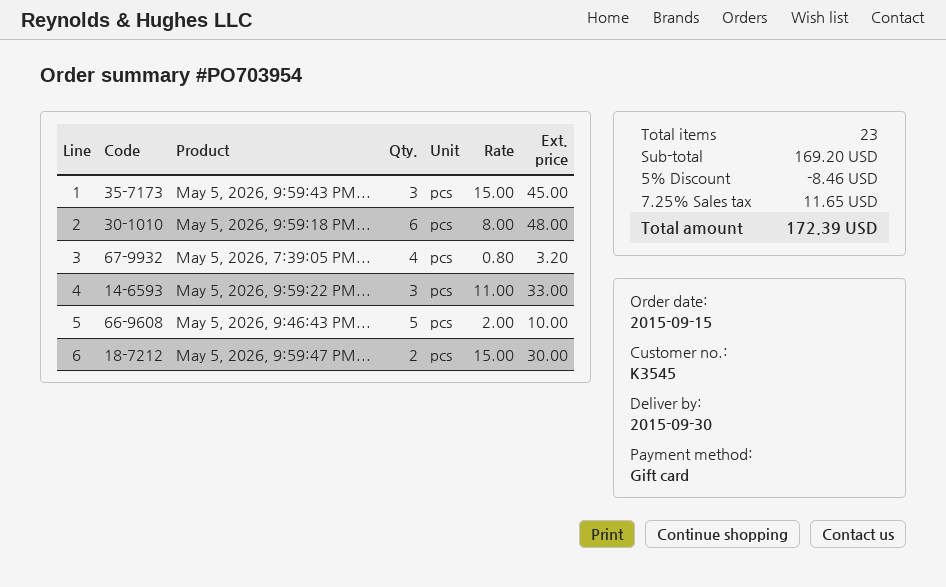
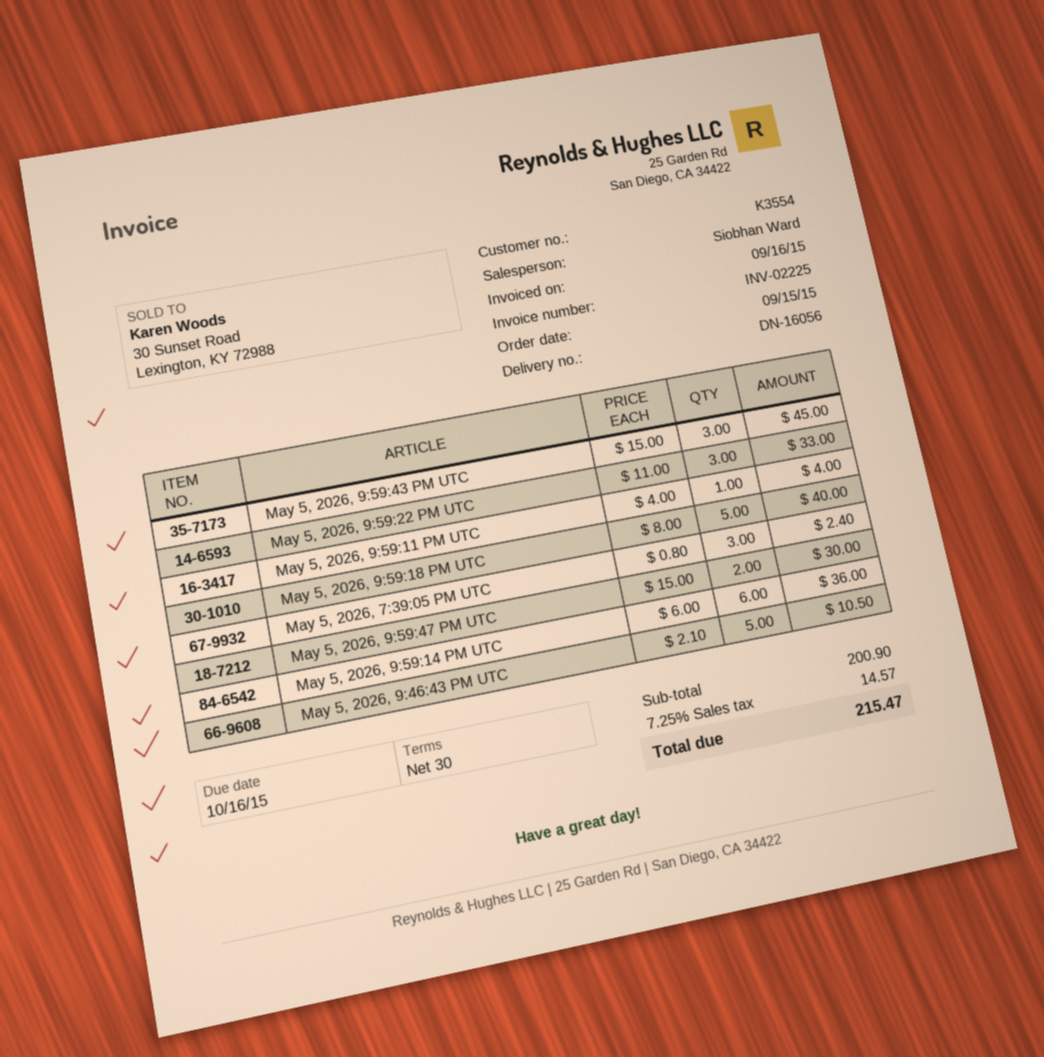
customer number: K3545 -> K3554
May 5, 2026, 9:59:18 PM...: 6 x 8.00 = 48.00 -> 5 x 8.00 = 40.00
May 5, 2026, 7:39:05 PM...: 4 x 0.80 = 3.20 -> 3 x 0.80 = 2.40
May 5, 2026, 9:46:43 PM...: 5 x 2.00 = 10.00 -> 5 x 2.10 = 10.50
May 5, 2026, 9:59:11 PM UTC: none -> 1 x 4.00 = 4.00
May 5, 2026, 9:59:14 PM UTC: none -> 6 x 6.00 = 36.00
subtotal: 169.20 -> 200.90
discount: 5% = 8.46 -> none
tax: 7.25% = 11.65 -> 7.25% = 14.57
total: 172.39 -> 215.47

